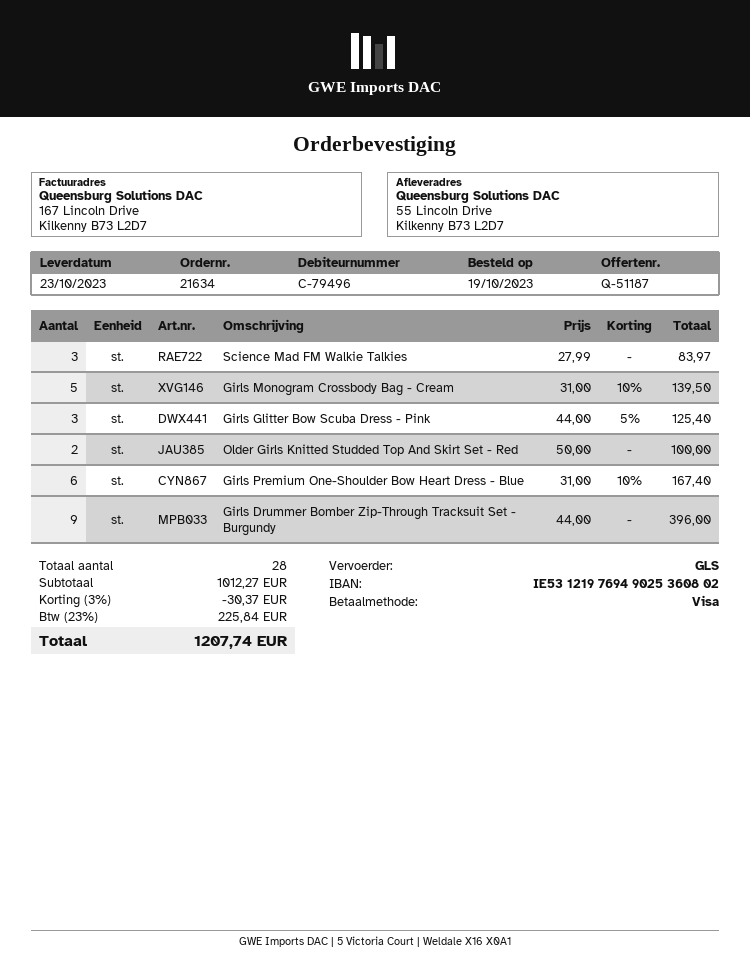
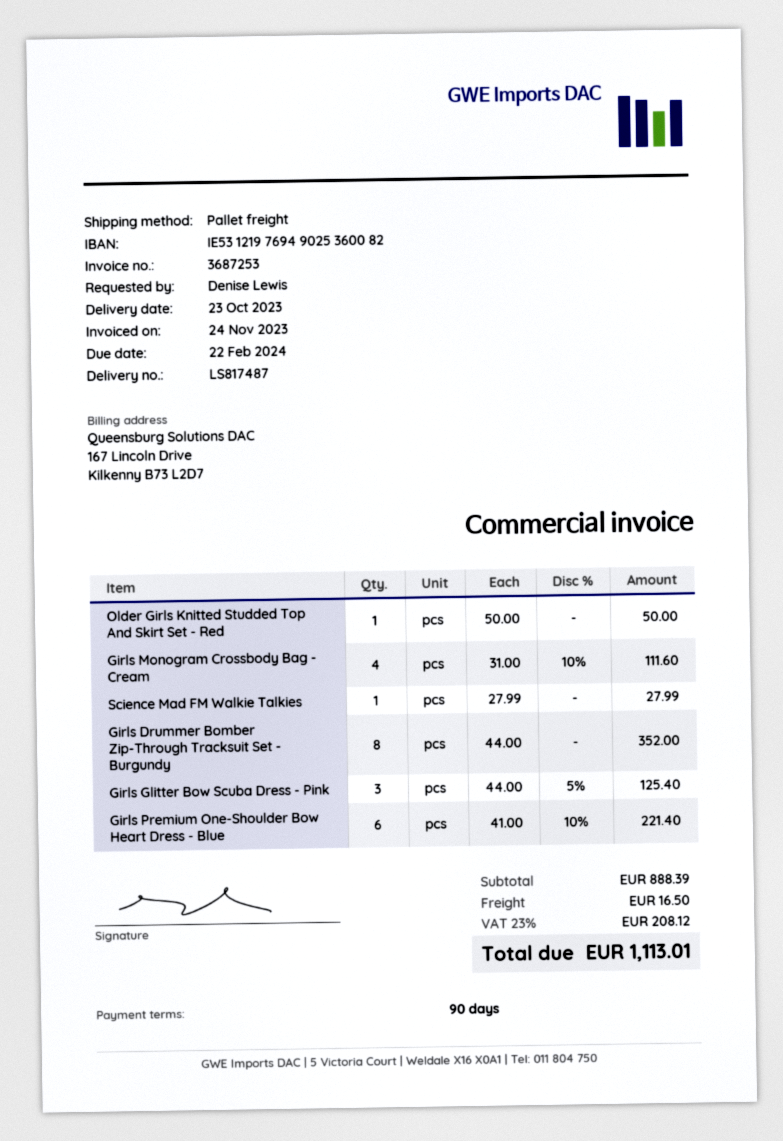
bank account: IE53121976949025360802 -> IE53121976949025360082
shipping method: GLS -> pallet freight
Science Mad FM Walkie Talkies: 3 x 27.99 = 83.97 -> 1 x 27.99 = 27.99
Girls Monogram Crossbody Bag - Cream: 5 x 31.00 - 10% = 139.50 -> 4 x 31.00 - 10% = 111.60
Older Girls Knitted Studded Top And Skirt Set - Red: 2 x 50.00 = 100.00 -> 1 x 50.00 = 50.00
Girls Premium One-Shoulder Bow Heart Dress - Blue: 6 x 31.00 - 10% = 167.40 -> 6 x 41.00 - 10% = 221.40
Girls Drummer Bomber Zip-Through Tracksuit Set - Burgundy: 9 x 44.00 = 396.00 -> 8 x 44.00 = 352.00
subtotal: 1012.27 -> 888.39
discount: 3% = 30.37 -> none
shipping: none -> 16.50
tax: 23% = 225.84 -> 23% = 208.12
total: 1207.74 -> 1113.01

